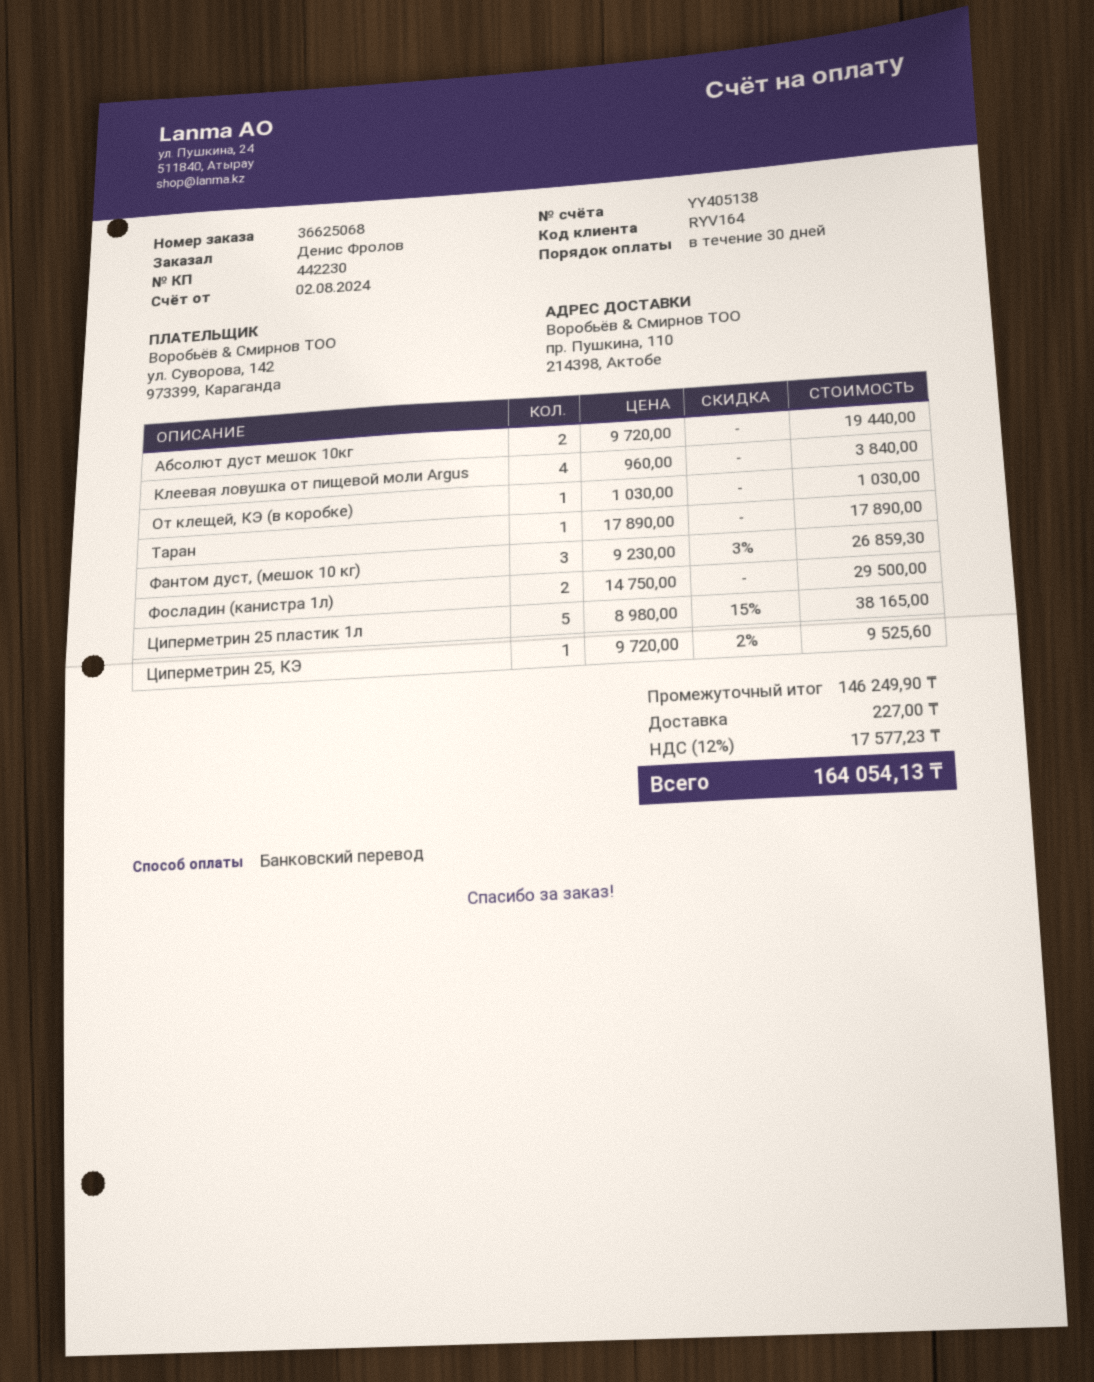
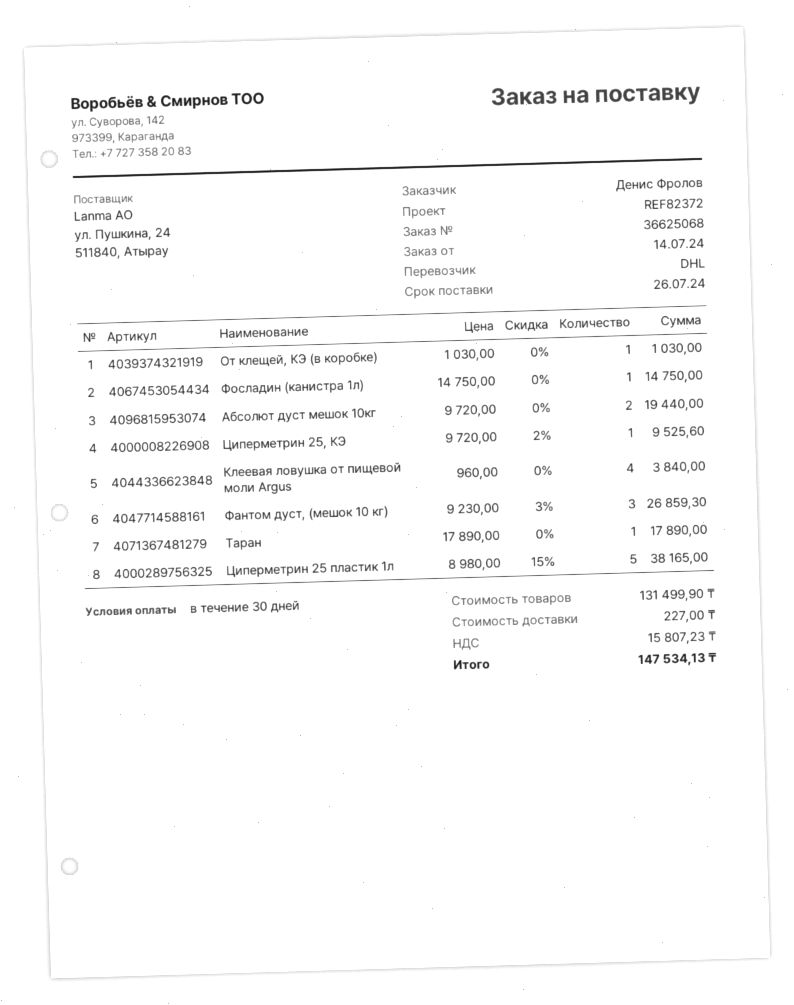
Фосладин (канистра 1л): 2 x 14750.00 = 29500.00 -> 1 x 14750.00 = 14750.00
subtotal: 146249.90 -> 131499.90
tax: 17577.23 -> 15807.23
total: 164054.13 -> 147534.13

